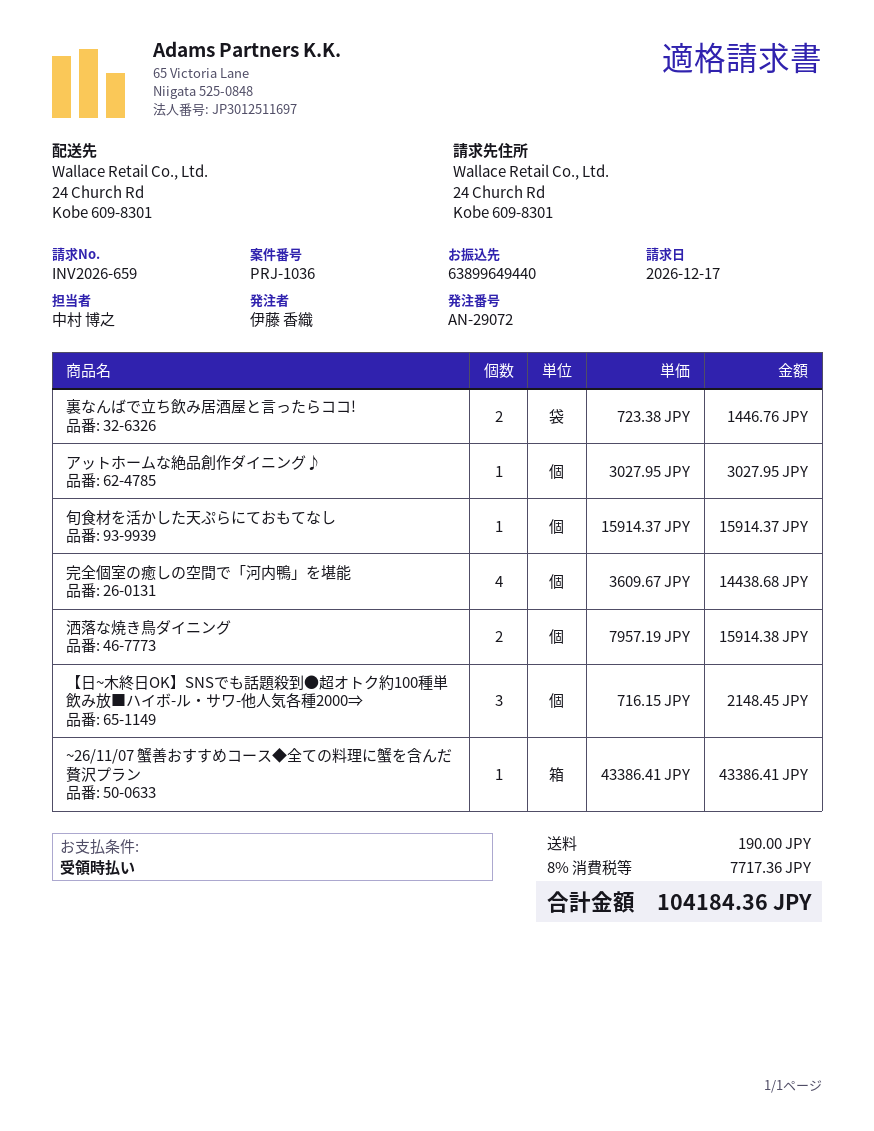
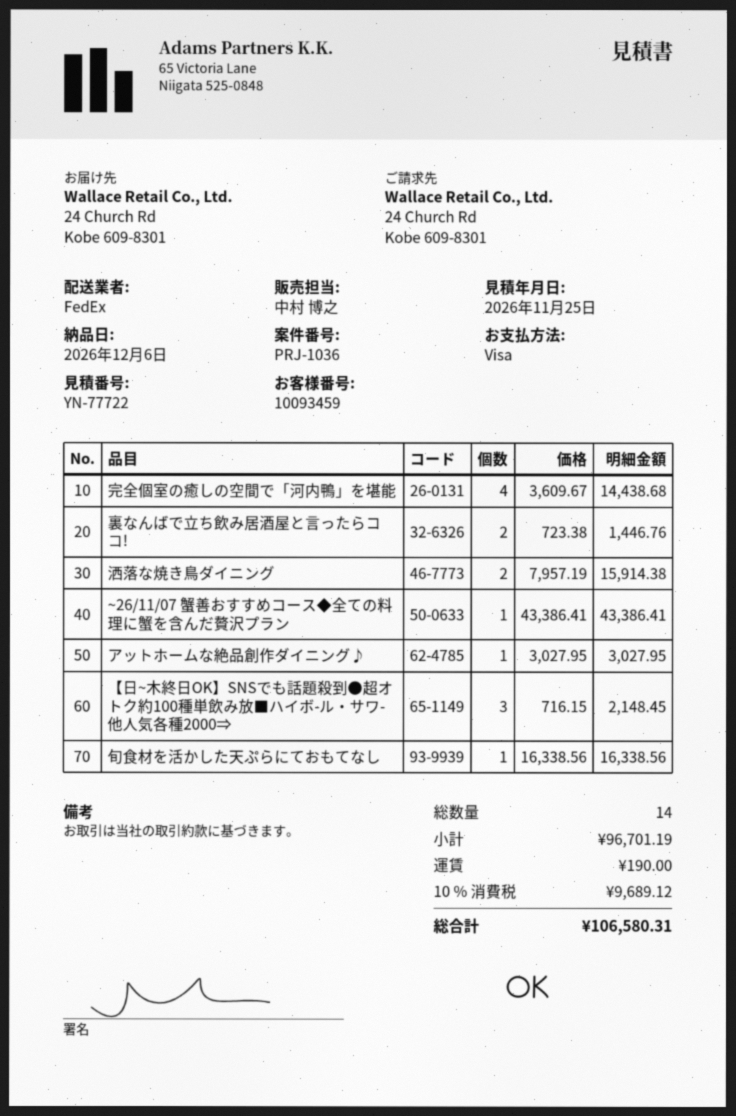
旬食材を活かした天ぷらにておもてなし: 1 x 15914.37 = 15914.37 -> 1 x 16338.56 = 16338.56
tax: 8% = 7717.36 -> 10% = 9689.12
total: 104184.36 -> 106580.31

